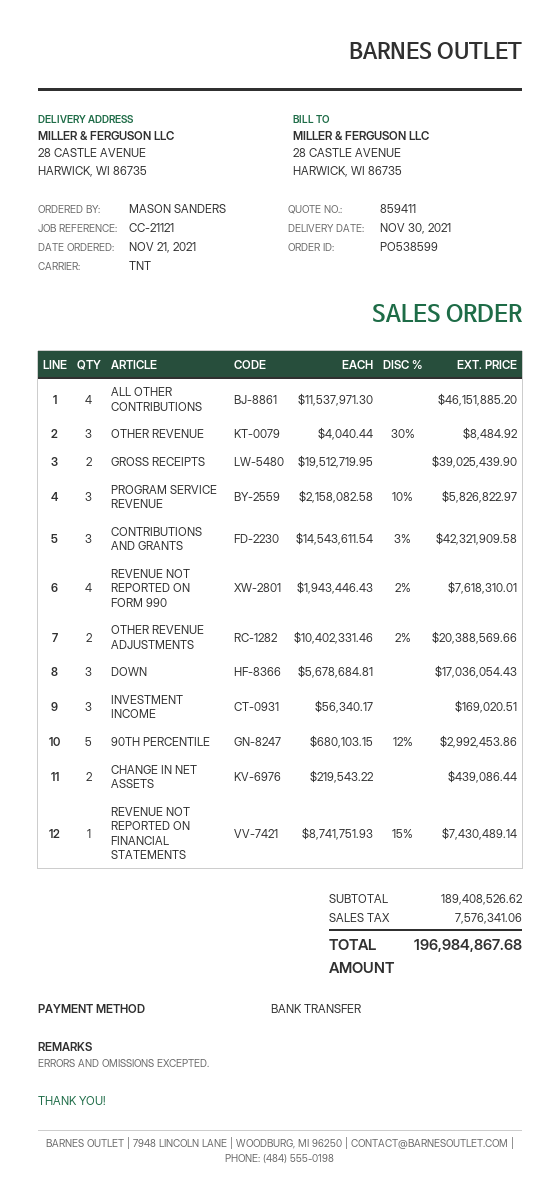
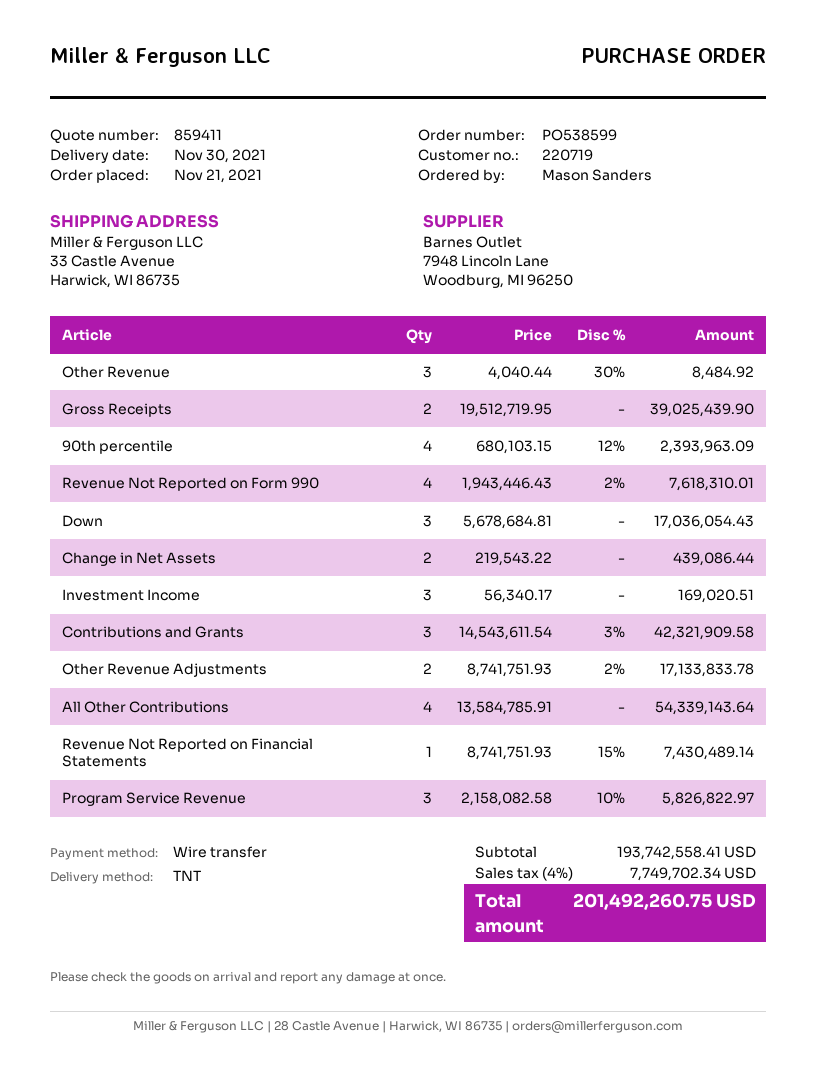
ship to: 28 CASTLE AVENUE, HARWICK, WI 86735 -> 33 Castle Avenue, Harwick, WI 86735
ALL OTHER CONTRIBUTIONS: 4 x 11537971.30 = 46151885.20 -> 4 x 13584785.91 = 54339143.64
OTHER REVENUE ADJUSTMENTS: 2 x 10402331.46 - 2% = 20388569.66 -> 2 x 8741751.93 - 2% = 17133833.78
90TH PERCENTILE: 5 x 680103.15 - 12% = 2992453.86 -> 4 x 680103.15 - 12% = 2393963.09
subtotal: 189408526.62 -> 193742558.41
tax: 7576341.06 -> 7749702.34
total: 196984867.68 -> 201492260.75

